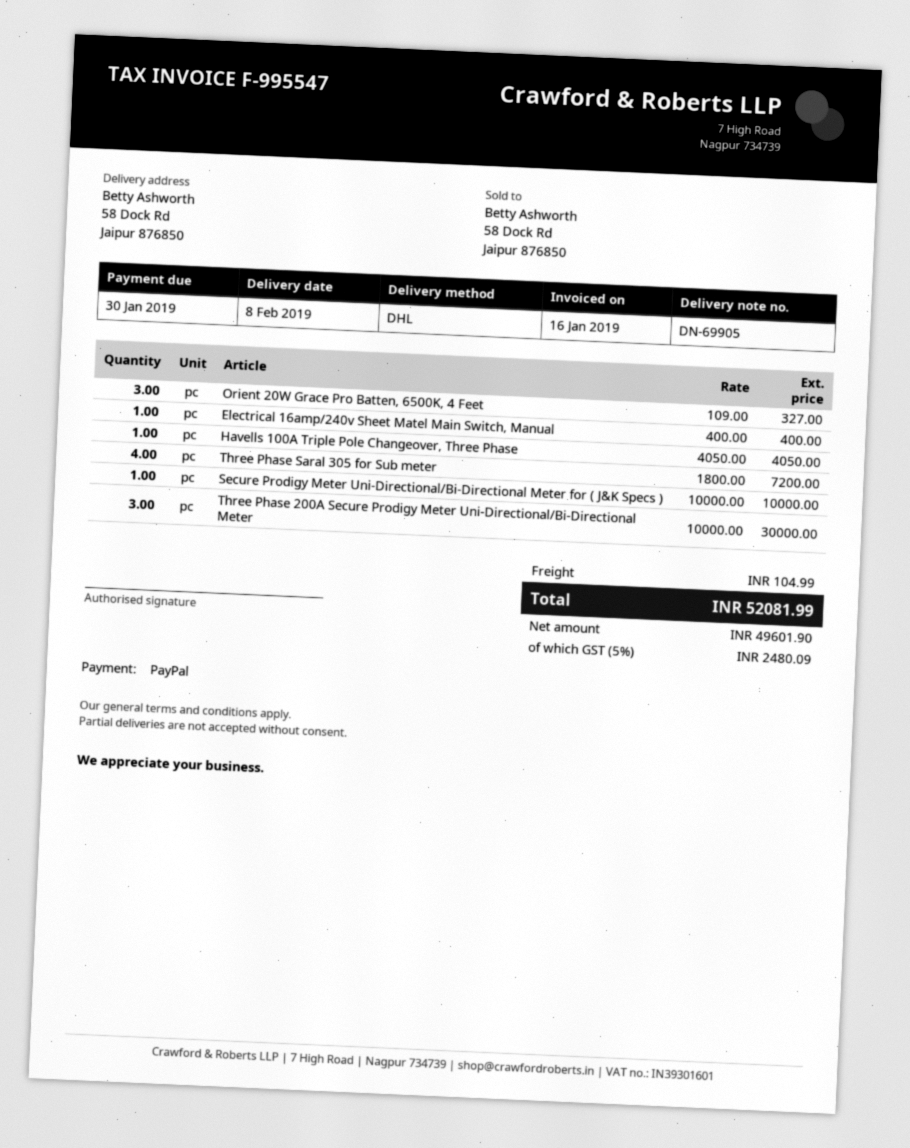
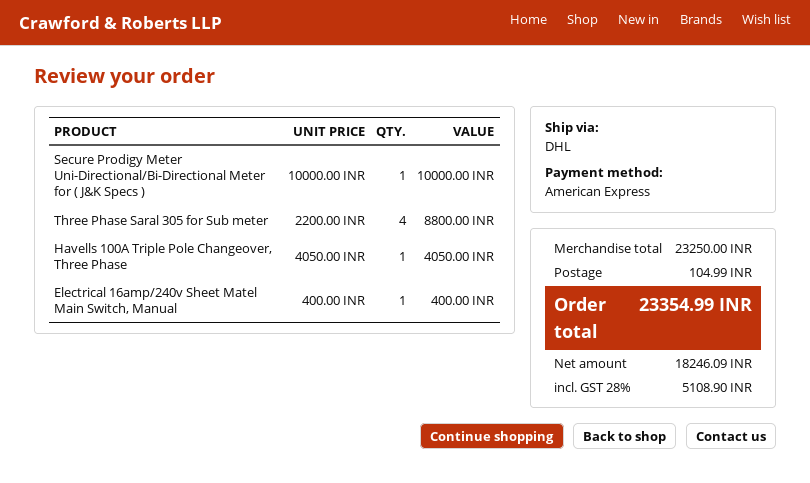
payment method: PayPal -> American Express
Orient 20W Grace Pro Batten, 6500K, 4 Feet: 3 x 109.00 = 327.00 -> none
Three Phase Saral 305 for Sub meter: 4 x 1800.00 = 7200.00 -> 4 x 2200.00 = 8800.00
Three Phase 200A Secure Prodigy Meter Uni-Directional/Bi-Directional Meter: 3 x 10000.00 = 30000.00 -> none
net: 49601.90 -> 18246.09
tax: 5% = 2480.09 -> 28% = 5108.90
total: 52081.99 -> 23354.99

